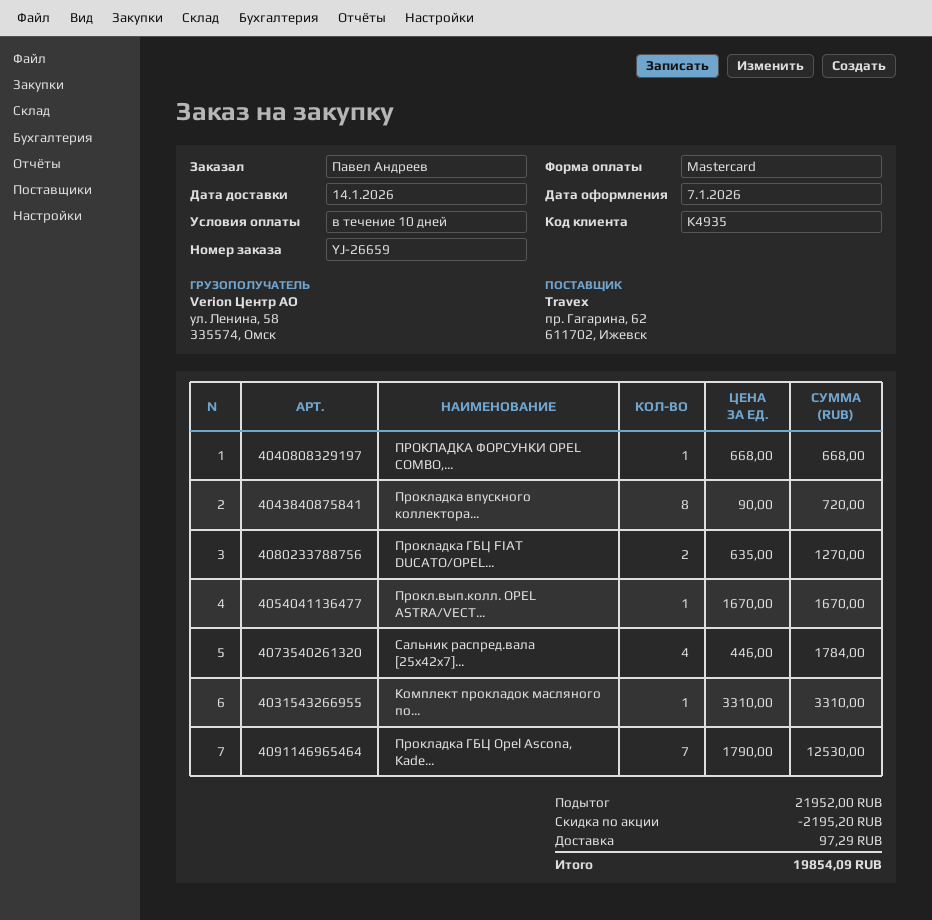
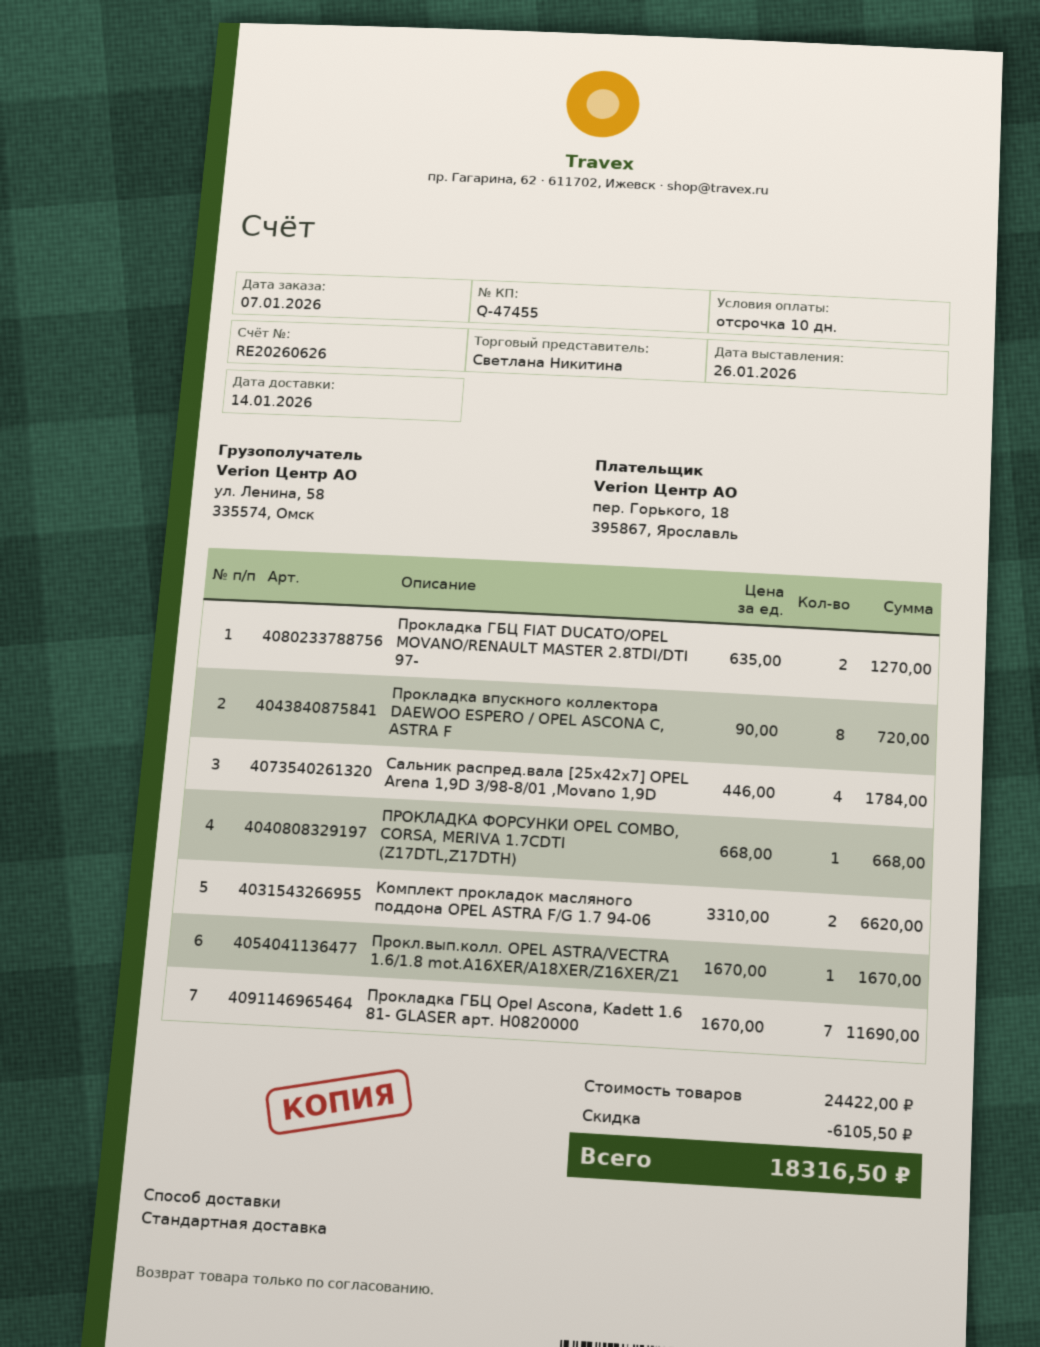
Комплект прокладок масляного по...: 1 x 3310.00 = 3310.00 -> 2 x 3310.00 = 6620.00
Прокладка ГБЦ Opel Ascona, Kade...: 7 x 1790.00 = 12530.00 -> 7 x 1670.00 = 11690.00
subtotal: 21952.00 -> 24422.00
discount: 2195.20 -> 6105.50
shipping: 97.29 -> none
total: 19854.09 -> 18316.50

